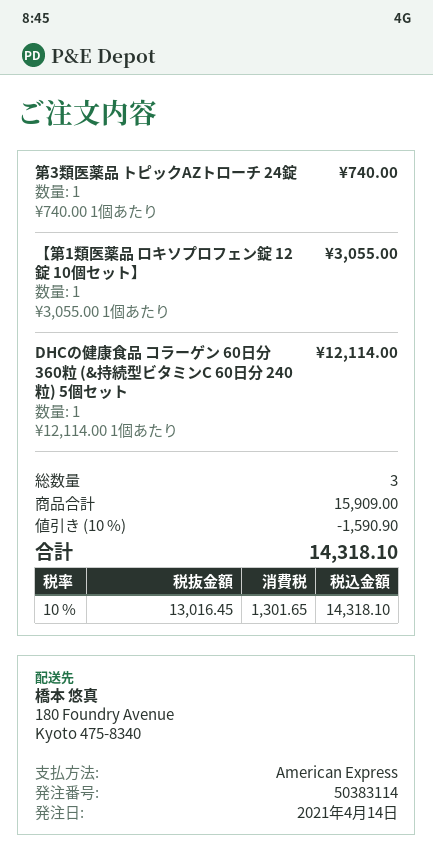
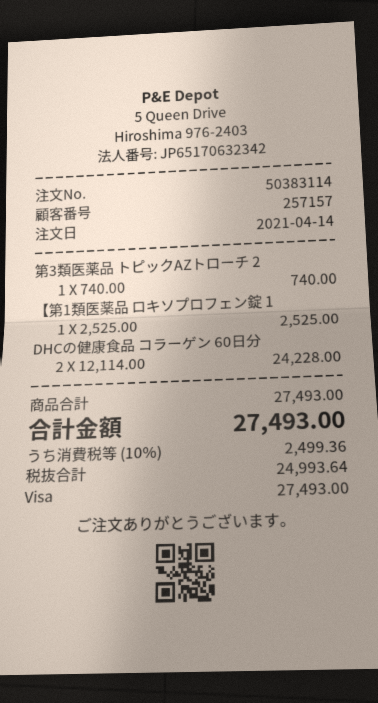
payment method: American Express -> Visa
【第1類医薬品 ロキソプロフェン錠 12錠 10個セット】: 1 x 3055.00 = 3055.00 -> 1 x 2525.00 = 2525.00
DHCの健康食品 コラーゲン 60日分 360粒 (&持続型ビタミンC 60日分 240粒) 5個セット: 1 x 12114.00 = 12114.00 -> 2 x 12114.00 = 24228.00
subtotal: 15909.00 -> 27493.00
discount: 10% = 1590.90 -> none
net: 13016.45 -> 24993.64
tax: 10% = 1301.65 -> 10% = 2499.36
total: 14318.10 -> 27493.00

